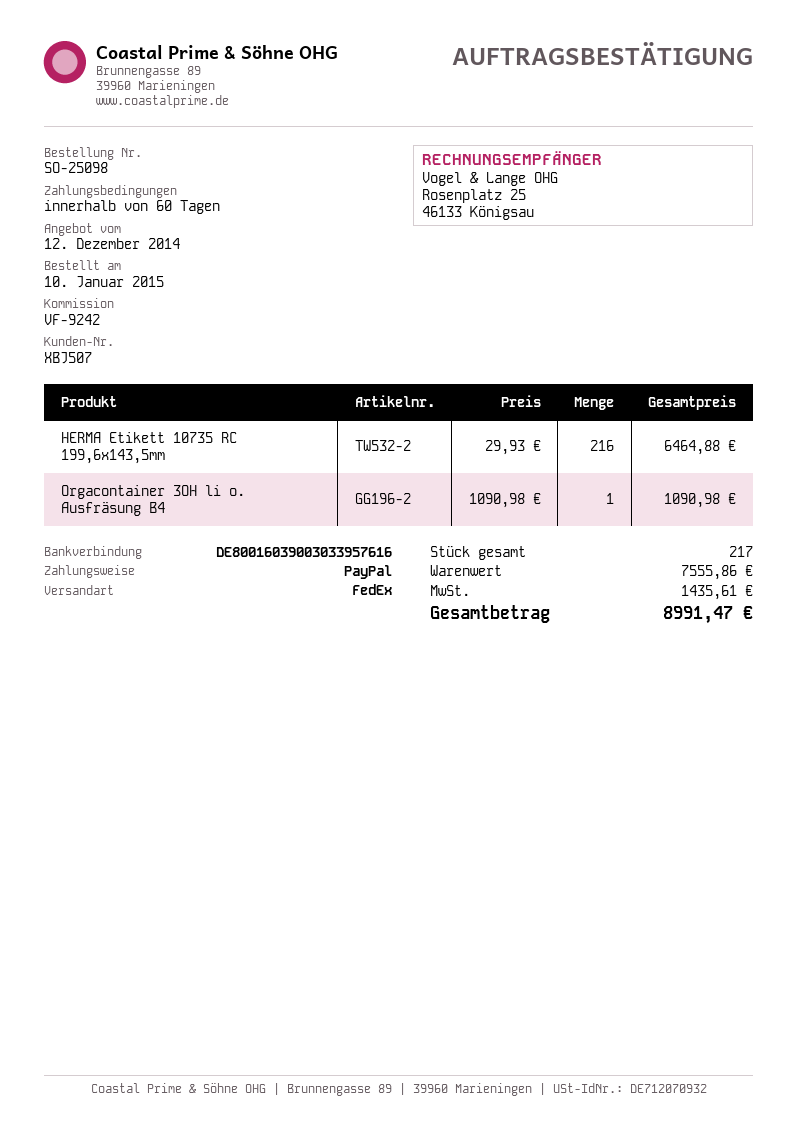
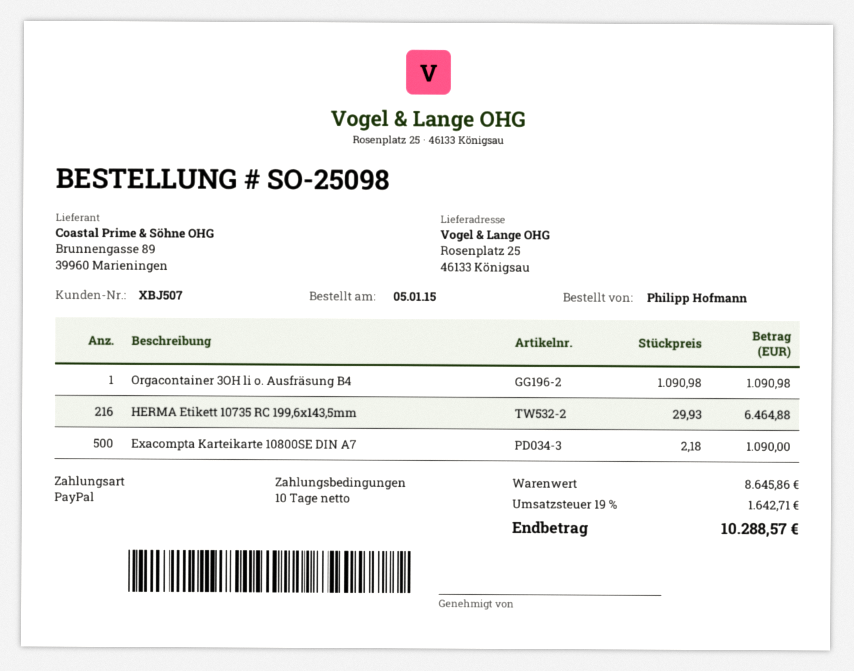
order date: 2015-01-10 -> 2015-01-05
payment terms: 60 days -> 10 days
Exacompta Karteikarte 10800SE DIN A7: none -> 500 x 2.18 = 1090.00
subtotal: 7555.86 -> 8645.86
tax: 1435.61 -> 1642.71
total: 8991.47 -> 10288.57

